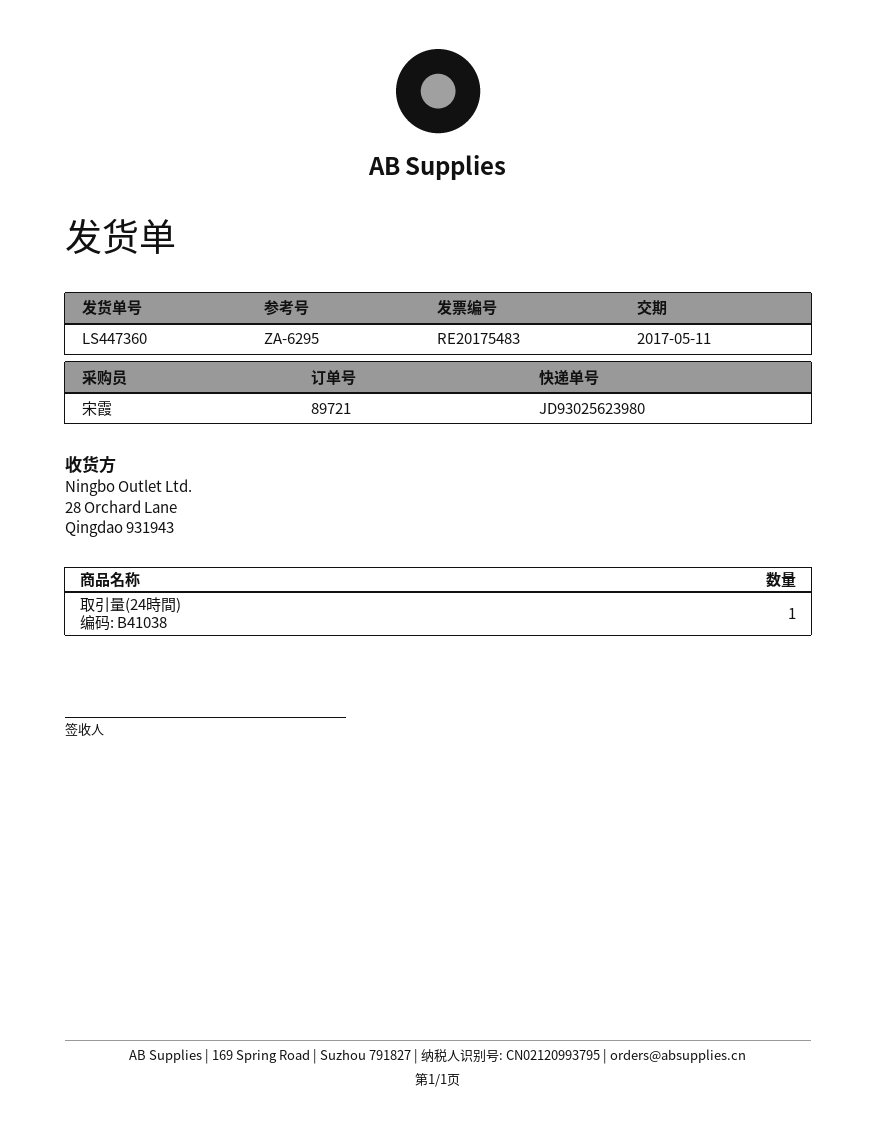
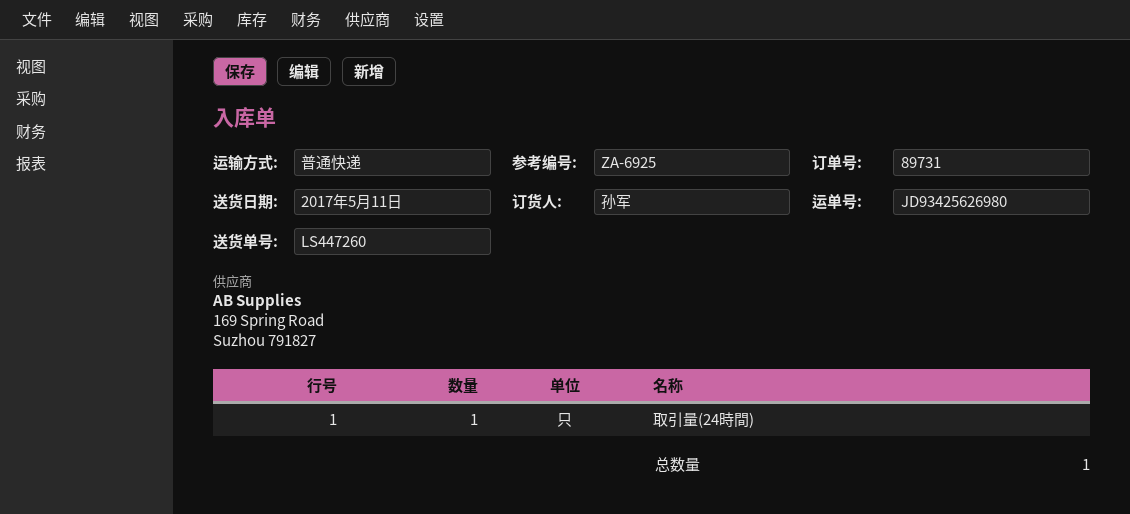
order number: 89721 -> 89731
delivery note number: LS447360 -> LS447260
reference: ZA-6295 -> ZA-6925
ordered by: 宋霞 -> 孙军
tracking number: JD93025623980 -> JD93425626980

